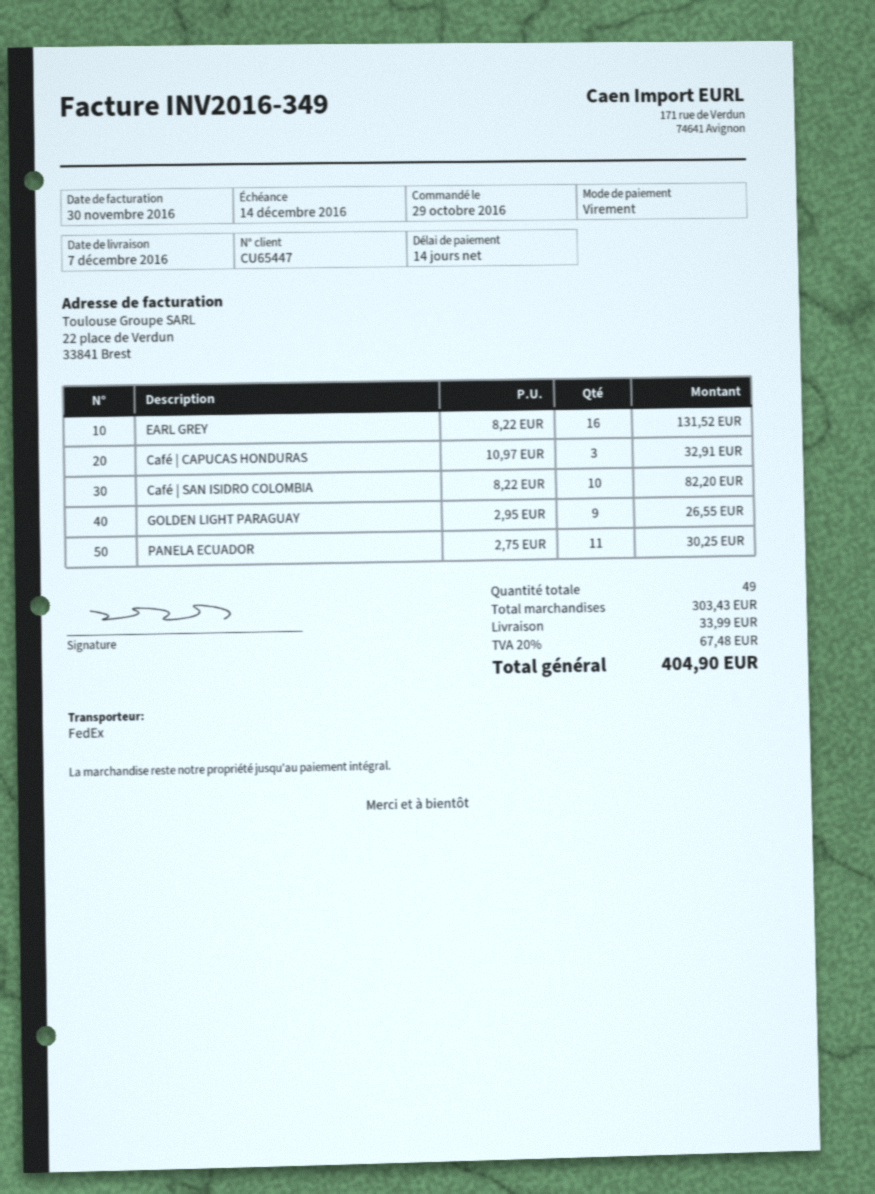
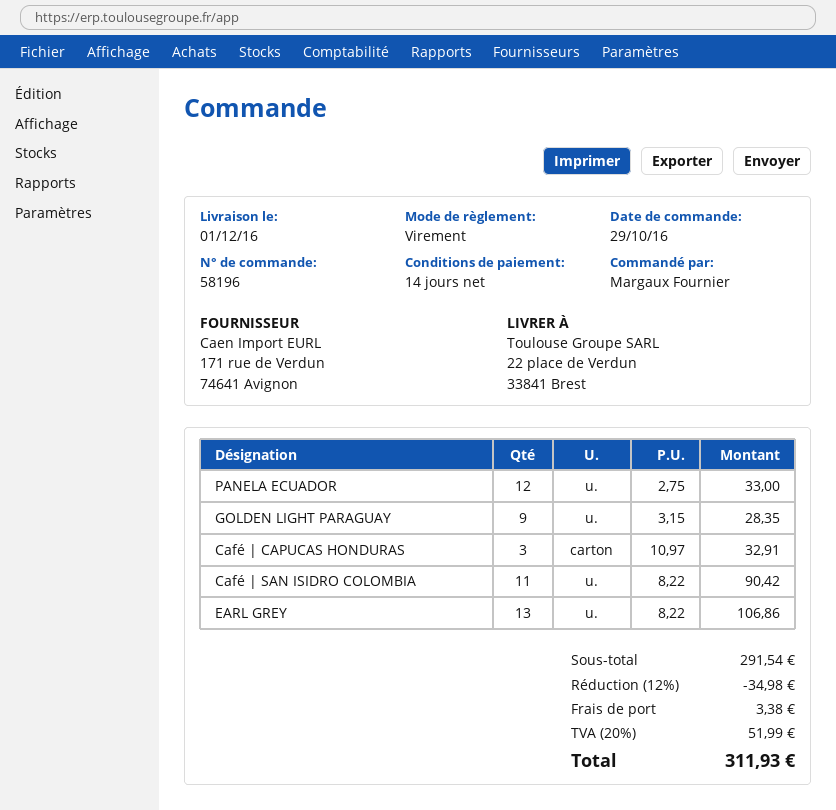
delivery date: 2016-12-07 -> 2016-12-01
EARL GREY: 16 x 8.22 = 131.52 -> 13 x 8.22 = 106.86
Café | SAN ISIDRO COLOMBIA: 10 x 8.22 = 82.20 -> 11 x 8.22 = 90.42
GOLDEN LIGHT PARAGUAY: 9 x 2.95 = 26.55 -> 9 x 3.15 = 28.35
PANELA ECUADOR: 11 x 2.75 = 30.25 -> 12 x 2.75 = 33.00
subtotal: 303.43 -> 291.54
discount: none -> 12% = 34.98
shipping: 33.99 -> 3.38
tax: 20% = 67.48 -> 20% = 51.99
total: 404.90 -> 311.93

